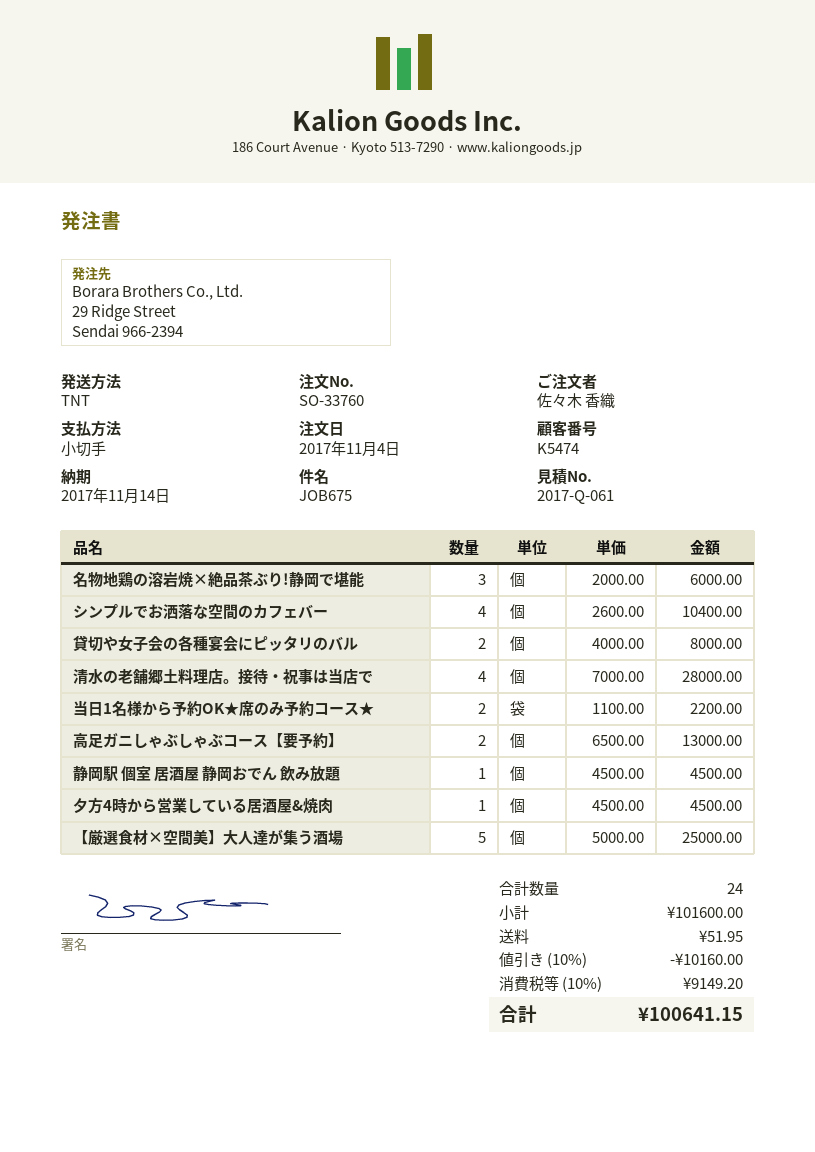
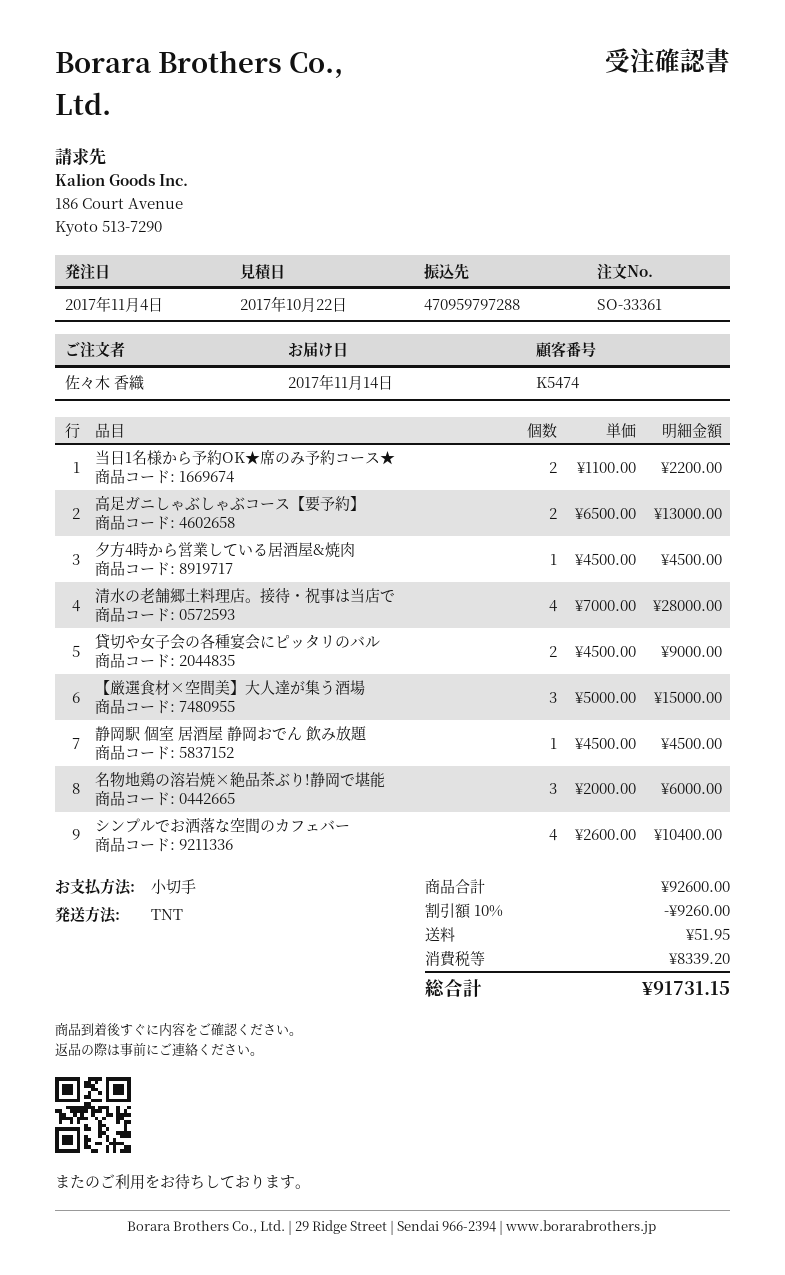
order number: SO-33760 -> SO-33361
貸切や女子会の各種宴会にピッタリのバル: 2 x 4000.00 = 8000.00 -> 2 x 4500.00 = 9000.00
【厳選食材×空間美】大人達が集う酒場: 5 x 5000.00 = 25000.00 -> 3 x 5000.00 = 15000.00
subtotal: 101600.00 -> 92600.00
discount: 10% = 10160.00 -> 10% = 9260.00
tax: 9149.20 -> 8339.20
total: 100641.15 -> 91731.15

